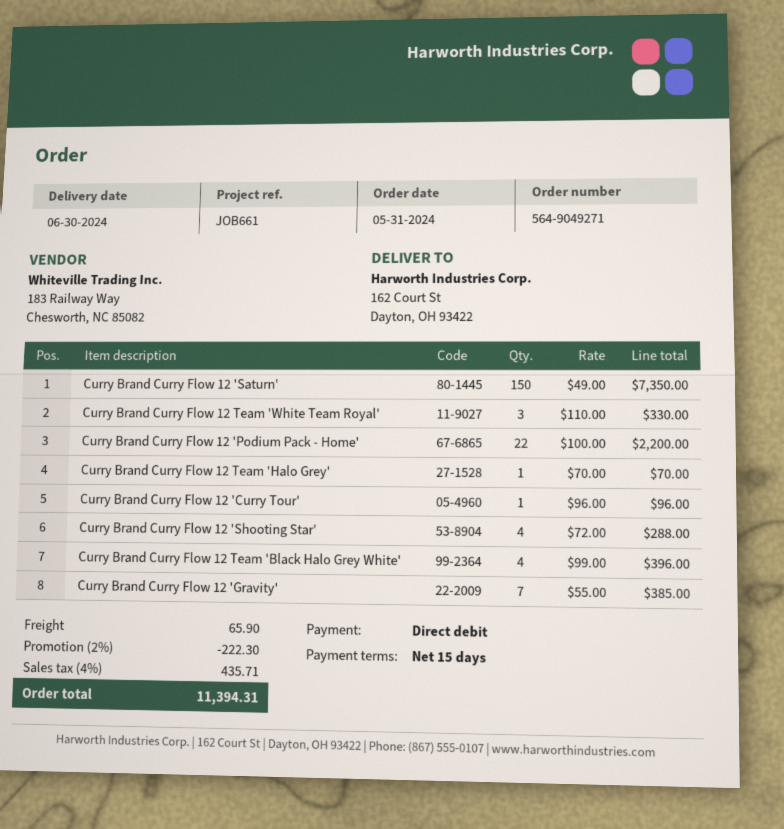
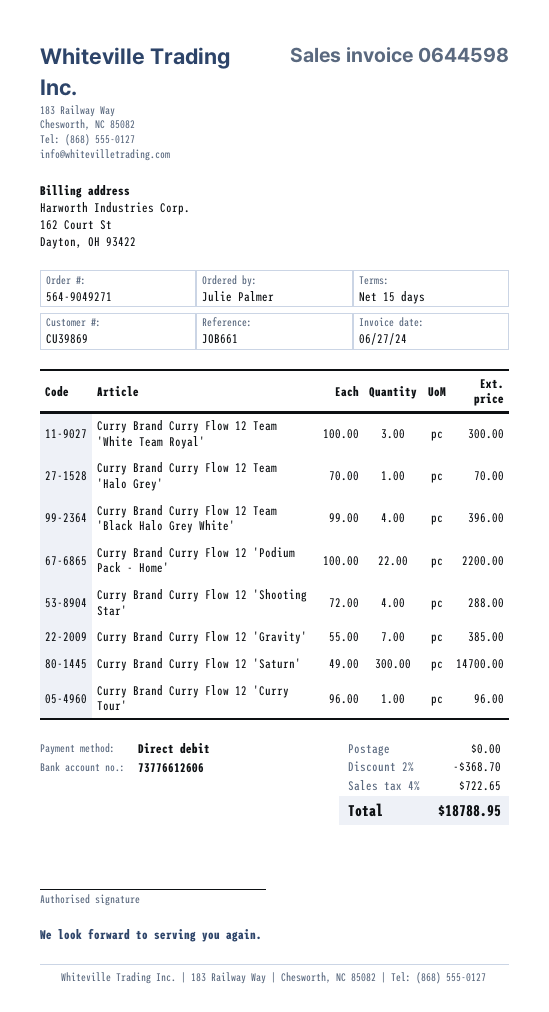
Curry Brand Curry Flow 12 'Saturn': 150 x 49.00 = 7350.00 -> 300 x 49.00 = 14700.00
Curry Brand Curry Flow 12 Team 'White Team Royal': 3 x 110.00 = 330.00 -> 3 x 100.00 = 300.00
discount: 2% = 222.30 -> 2% = 368.70
shipping: 65.90 -> 0.00
tax: 4% = 435.71 -> 4% = 722.65
total: 11394.31 -> 18788.95

